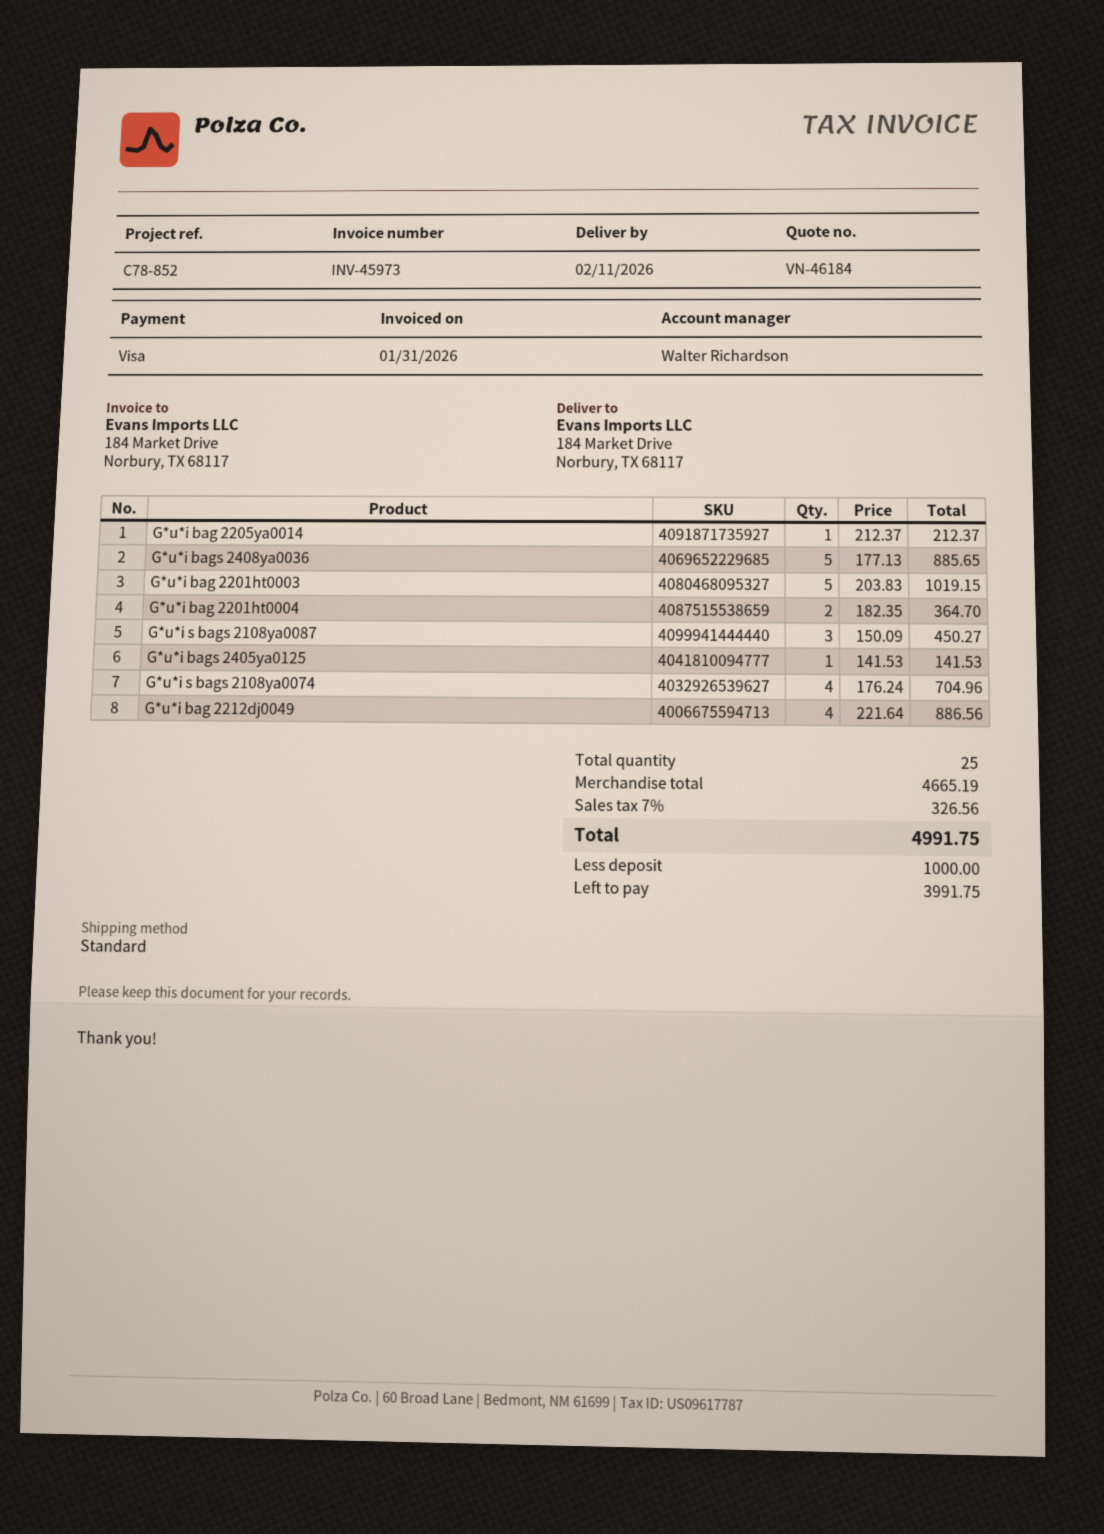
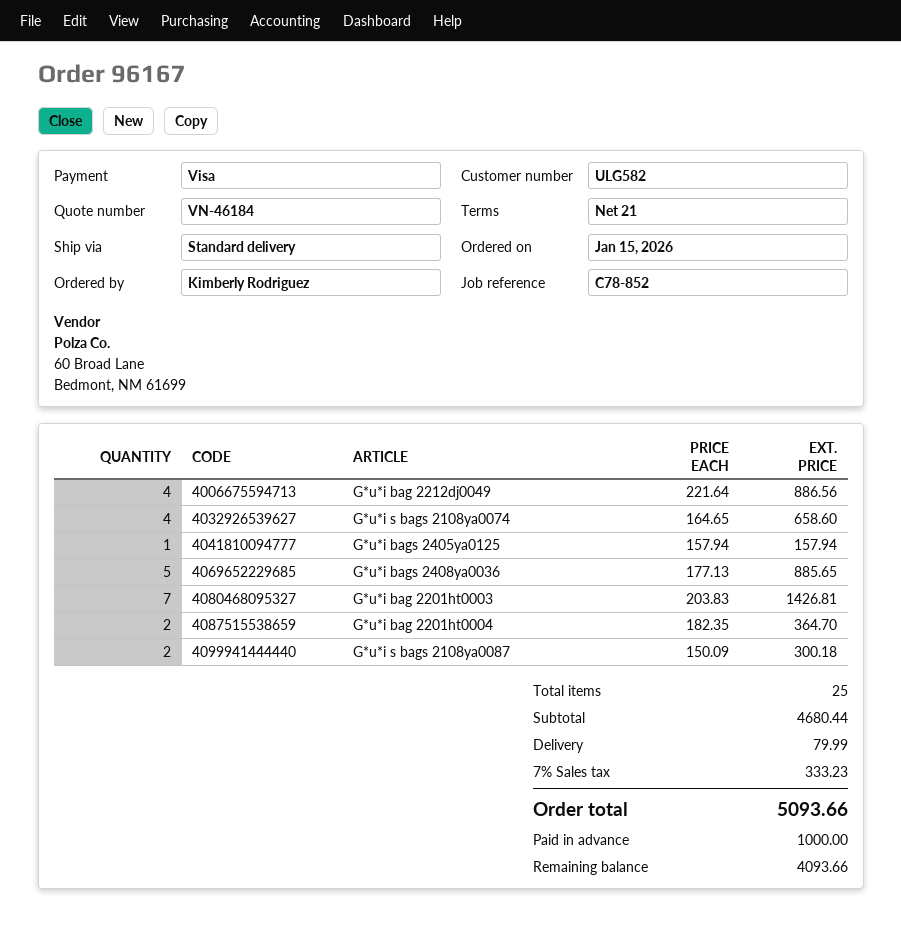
G*u*i bag 2205ya0014: 1 x 212.37 = 212.37 -> none
G*u*i bag 2201ht0003: 5 x 203.83 = 1019.15 -> 7 x 203.83 = 1426.81
G*u*i s bags 2108ya0087: 3 x 150.09 = 450.27 -> 2 x 150.09 = 300.18
G*u*i bags 2405ya0125: 1 x 141.53 = 141.53 -> 1 x 157.94 = 157.94
G*u*i s bags 2108ya0074: 4 x 176.24 = 704.96 -> 4 x 164.65 = 658.60
subtotal: 4665.19 -> 4680.44
shipping: none -> 79.99
tax: 7% = 326.56 -> 7% = 333.23
total: 4991.75 -> 5093.66
balance: 3991.75 -> 4093.66

